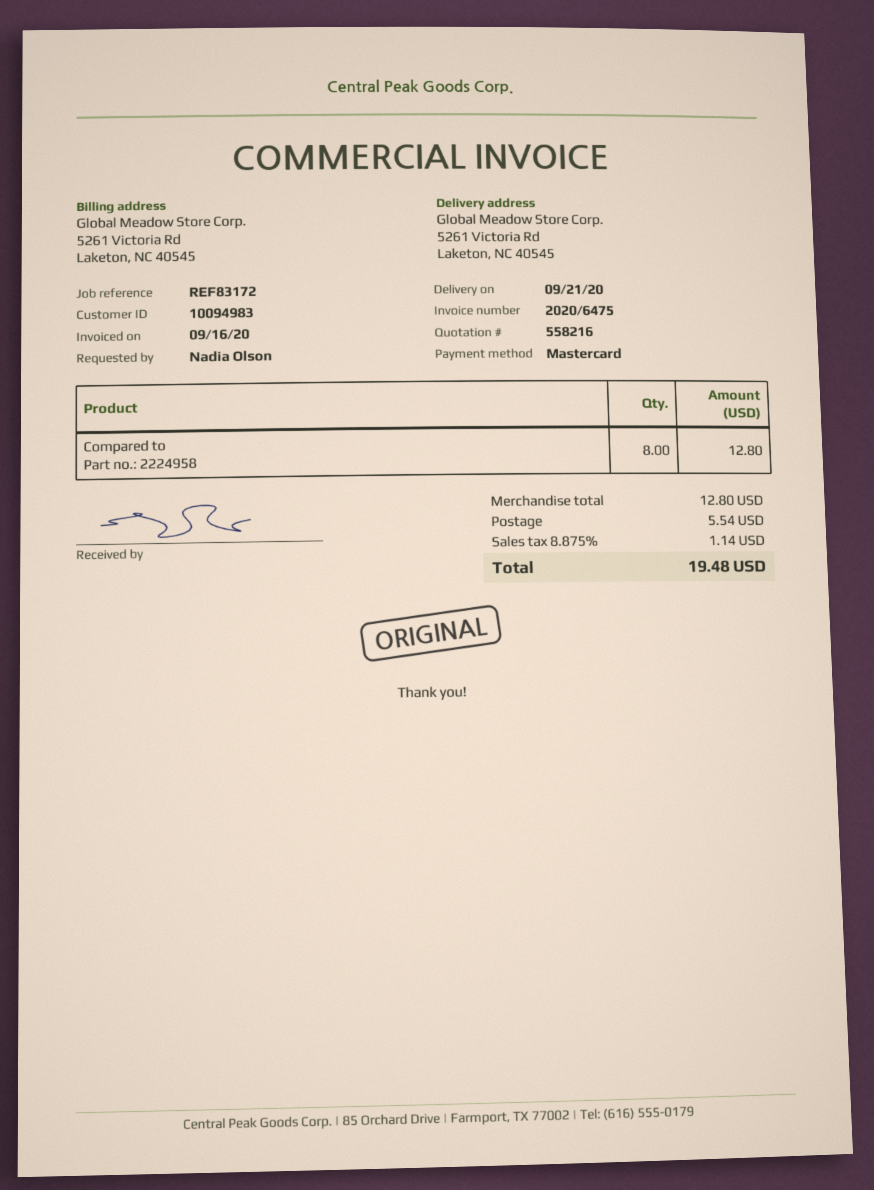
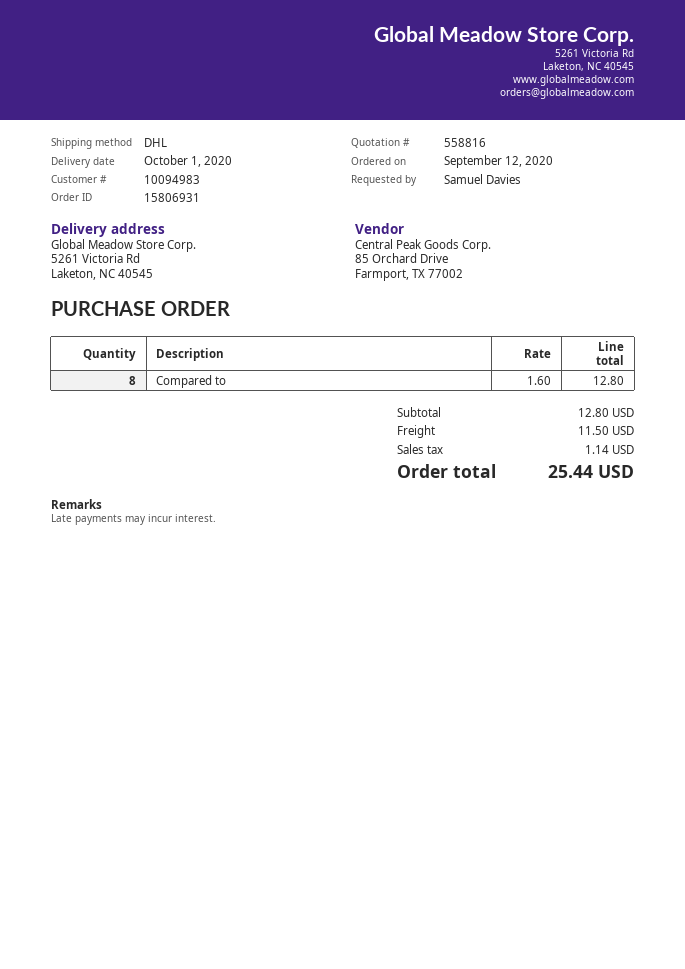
quote number: 558216 -> 558816
delivery date: 2020-09-21 -> 2020-10-01
ordered by: Nadia Olson -> Samuel Davies
shipping: 5.54 -> 11.50
total: 19.48 -> 25.44

